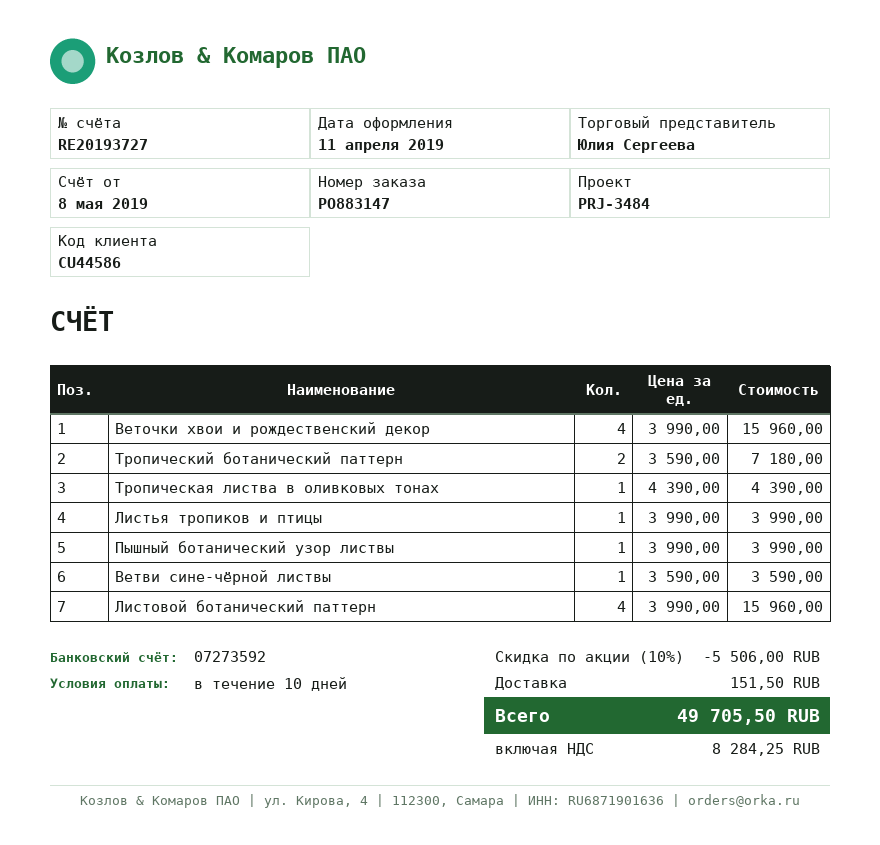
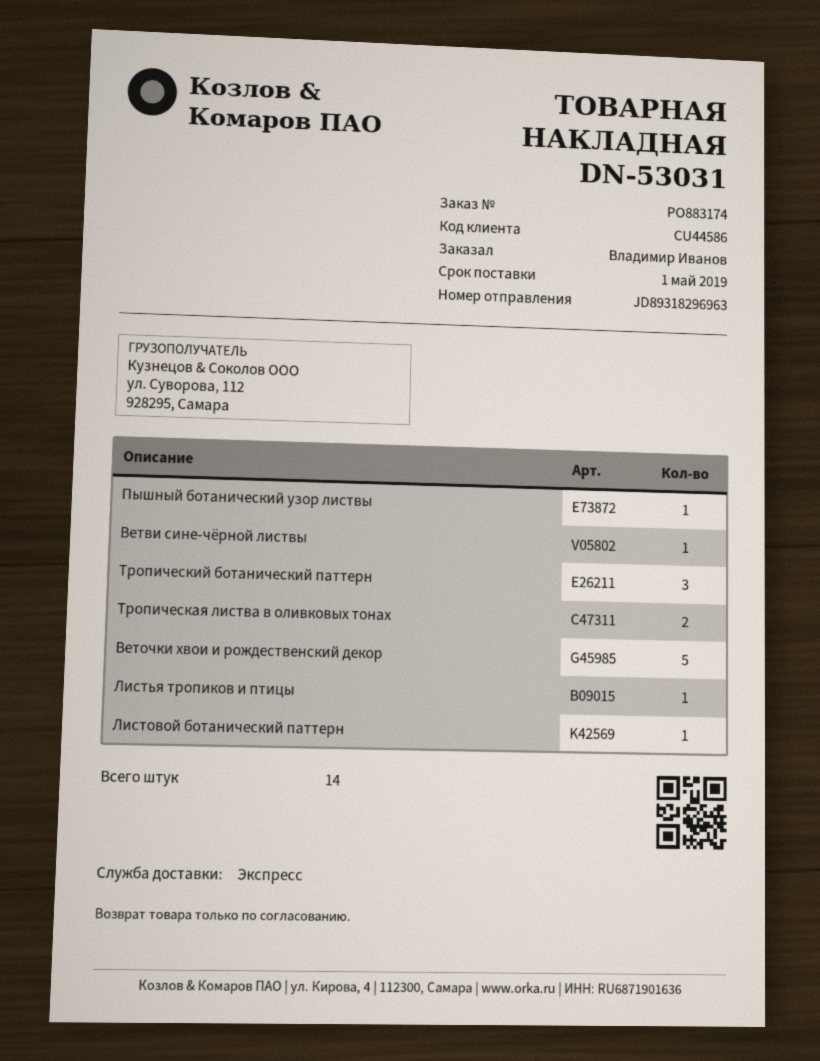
order number: PO883147 -> PO883174
Веточки хвои и рождественский декор: 4 -> 5
Тропический ботанический паттерн: 2 -> 3
Тропическая листва в оливковых тонах: 1 -> 2
Листовой ботанический паттерн: 4 -> 1

